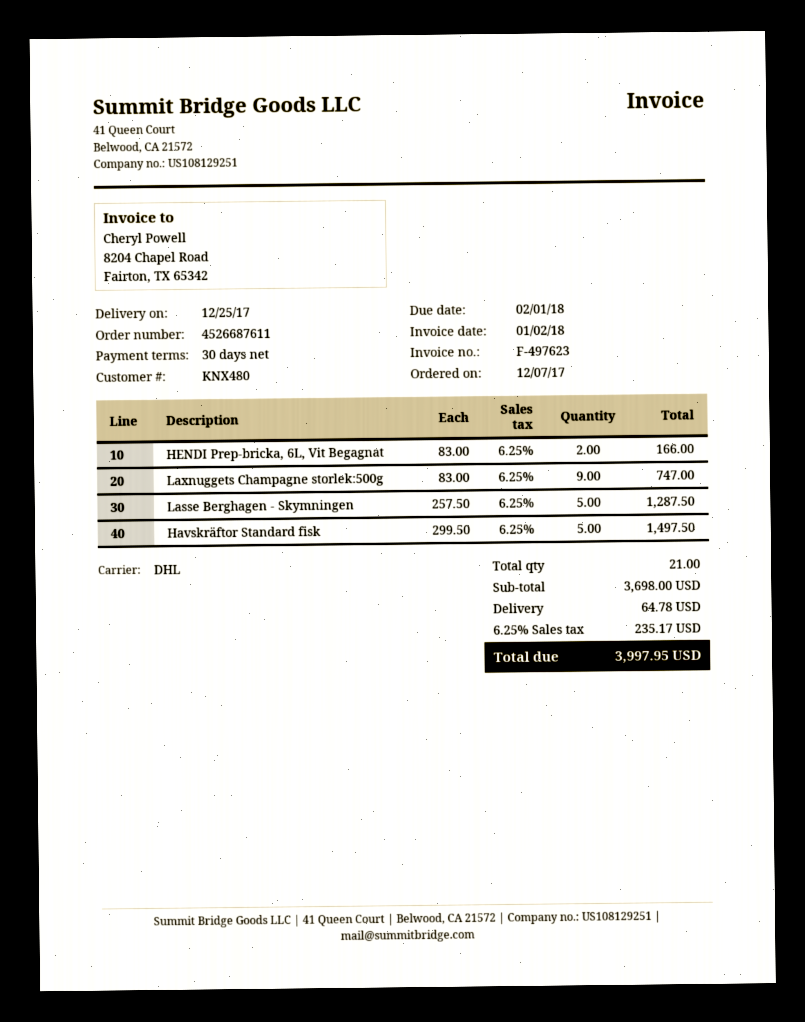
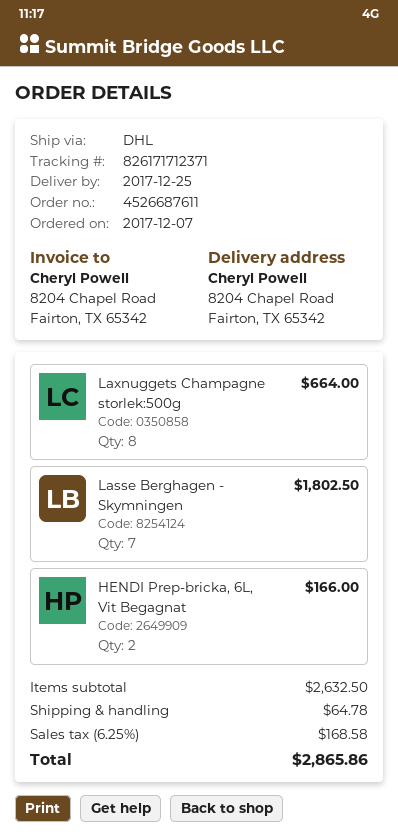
Laxnuggets Champagne storlek:500g: 9 for 747.00 -> 8 for 664.00
Lasse Berghagen - Skymningen: 5 for 1287.50 -> 7 for 1802.50
Havskräftor Standard fisk: 5 for 1497.50 -> none
subtotal: 3698.00 -> 2632.50
tax: 6.25% = 235.17 -> 6.25% = 168.58
total: 3997.95 -> 2865.86

